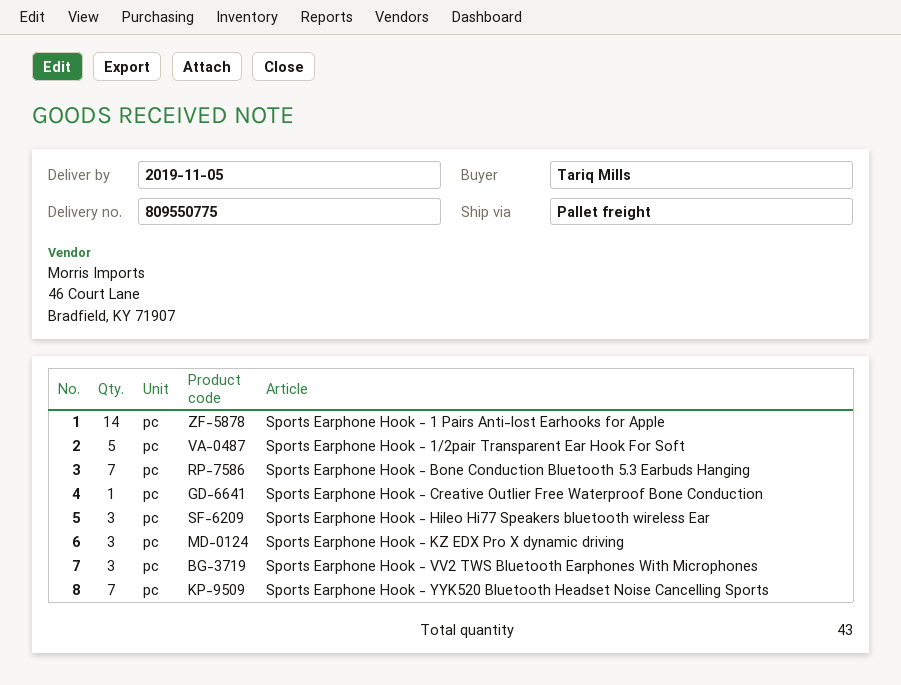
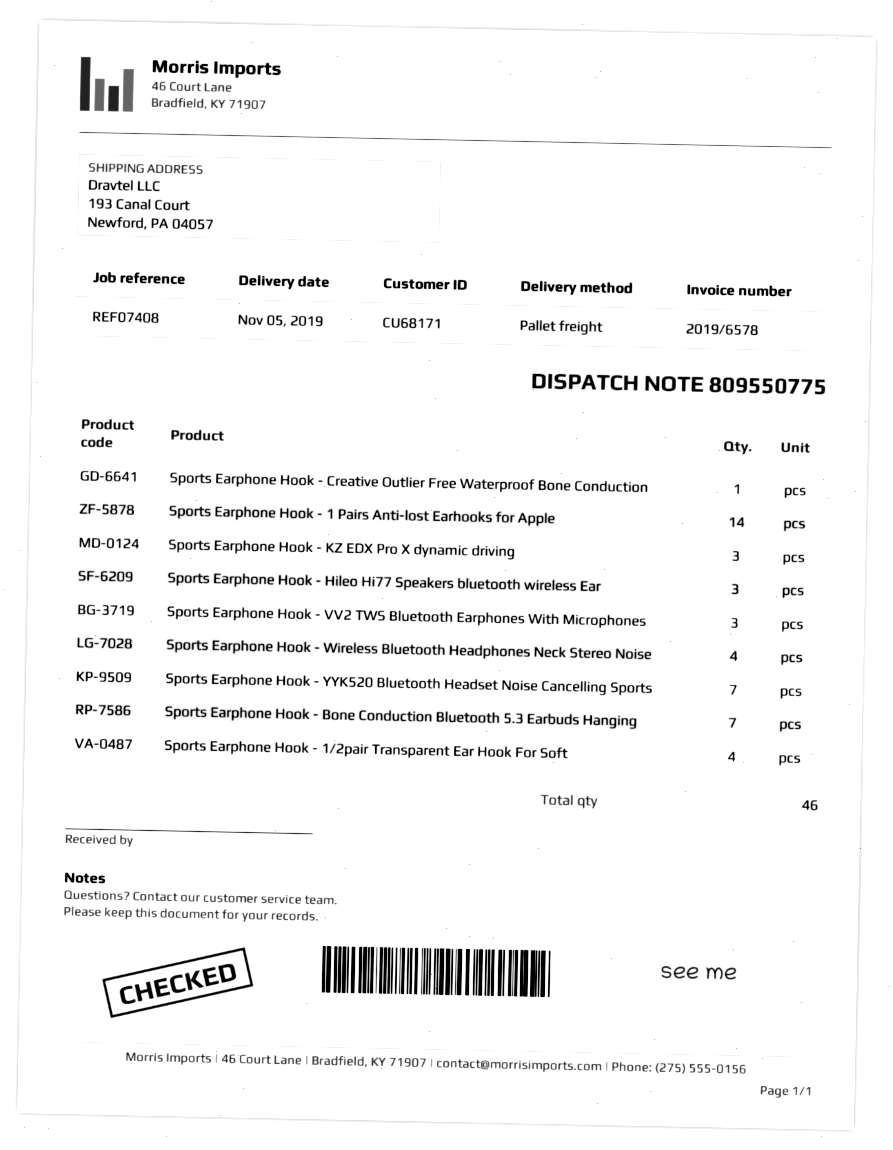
Sports Earphone Hook - 1/2pair Transparent Ear Hook For Soft: 5 -> 4
Sports Earphone Hook - Wireless Bluetooth Headphones Neck Stereo Noise: none -> 4
total quantity: 43 -> 46

